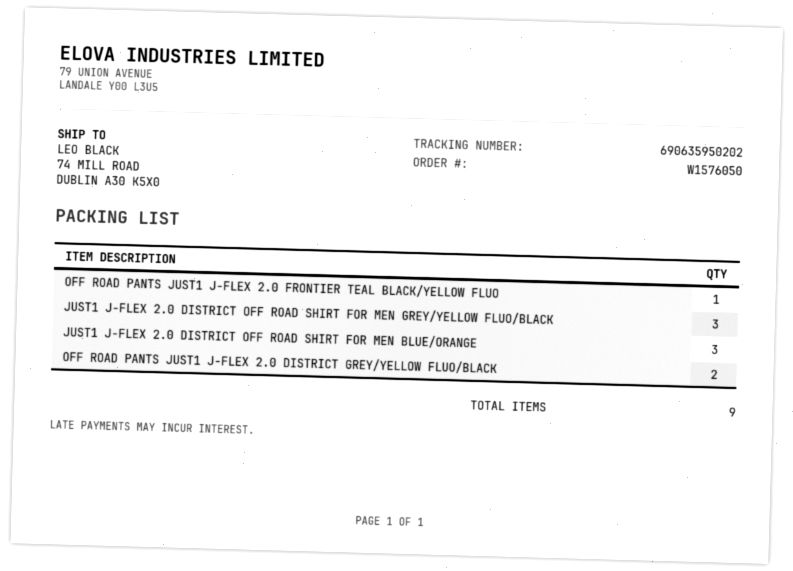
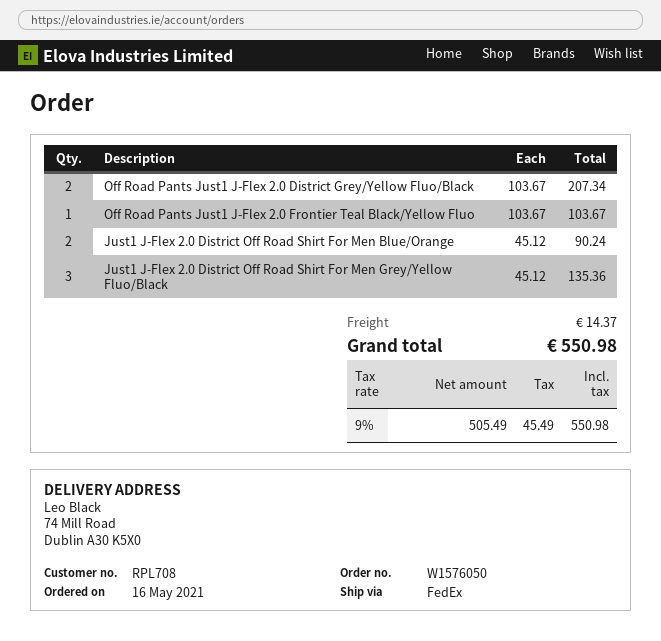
JUST1 J-FLEX 2.0 DISTRICT OFF ROAD SHIRT FOR MEN BLUE/ORANGE: 3 -> 2

